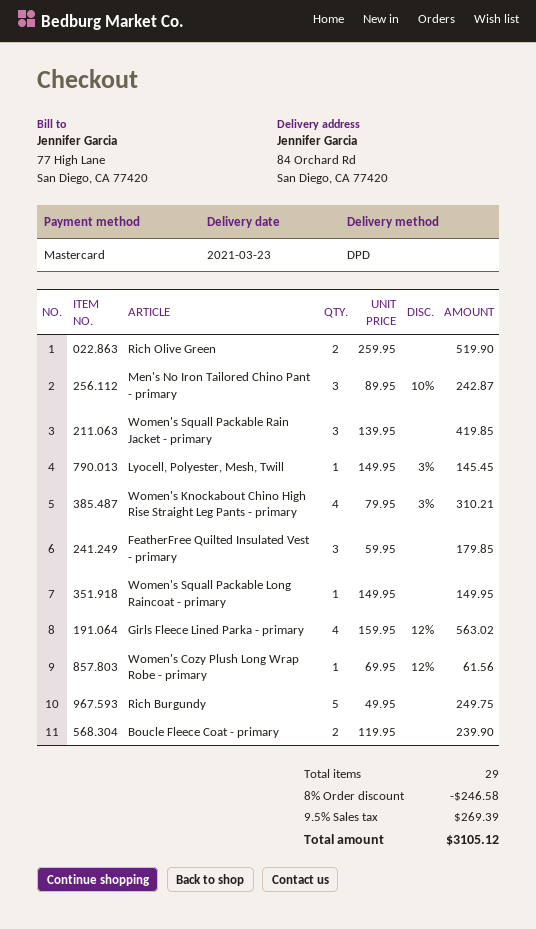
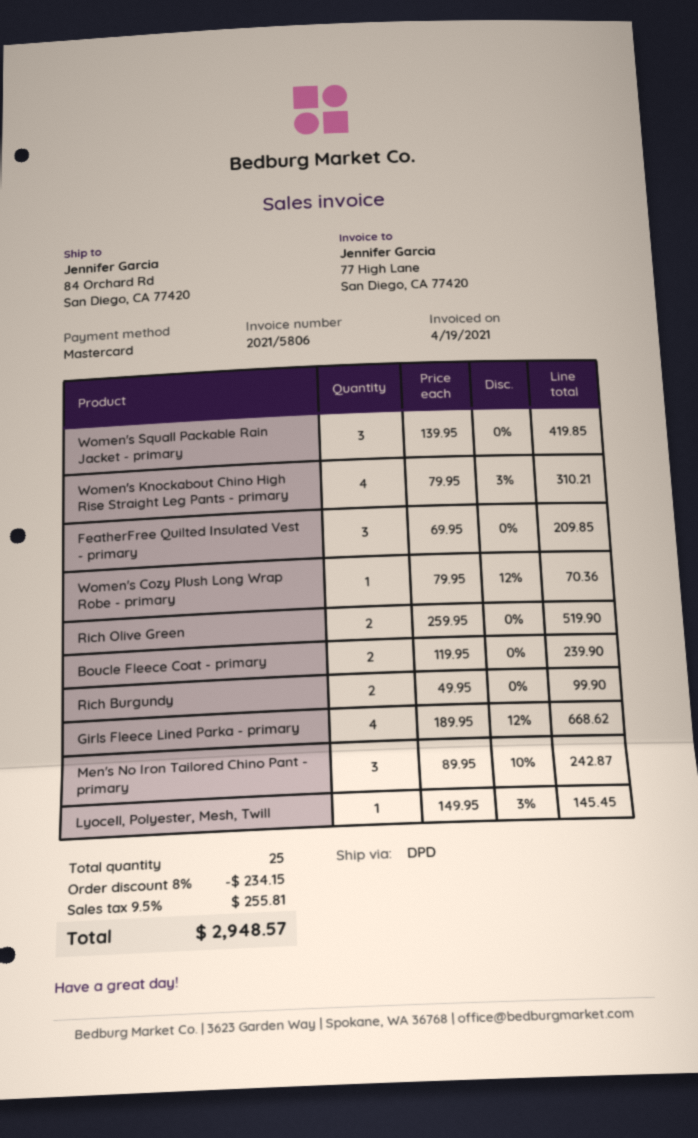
FeatherFree Quilted Insulated Vest - primary: 3 x 59.95 = 179.85 -> 3 x 69.95 = 209.85
Women's Squall Packable Long Raincoat - primary: 1 x 149.95 = 149.95 -> none
Girls Fleece Lined Parka - primary: 4 x 159.95 - 12% = 563.02 -> 4 x 189.95 - 12% = 668.62
Women's Cozy Plush Long Wrap Robe - primary: 1 x 69.95 - 12% = 61.56 -> 1 x 79.95 - 12% = 70.36
Rich Burgundy: 5 x 49.95 = 249.75 -> 2 x 49.95 = 99.90
total quantity: 29 -> 25
discount: 8% = 246.58 -> 8% = 234.15
tax: 9.5% = 269.39 -> 9.5% = 255.81
total: 3105.12 -> 2948.57

